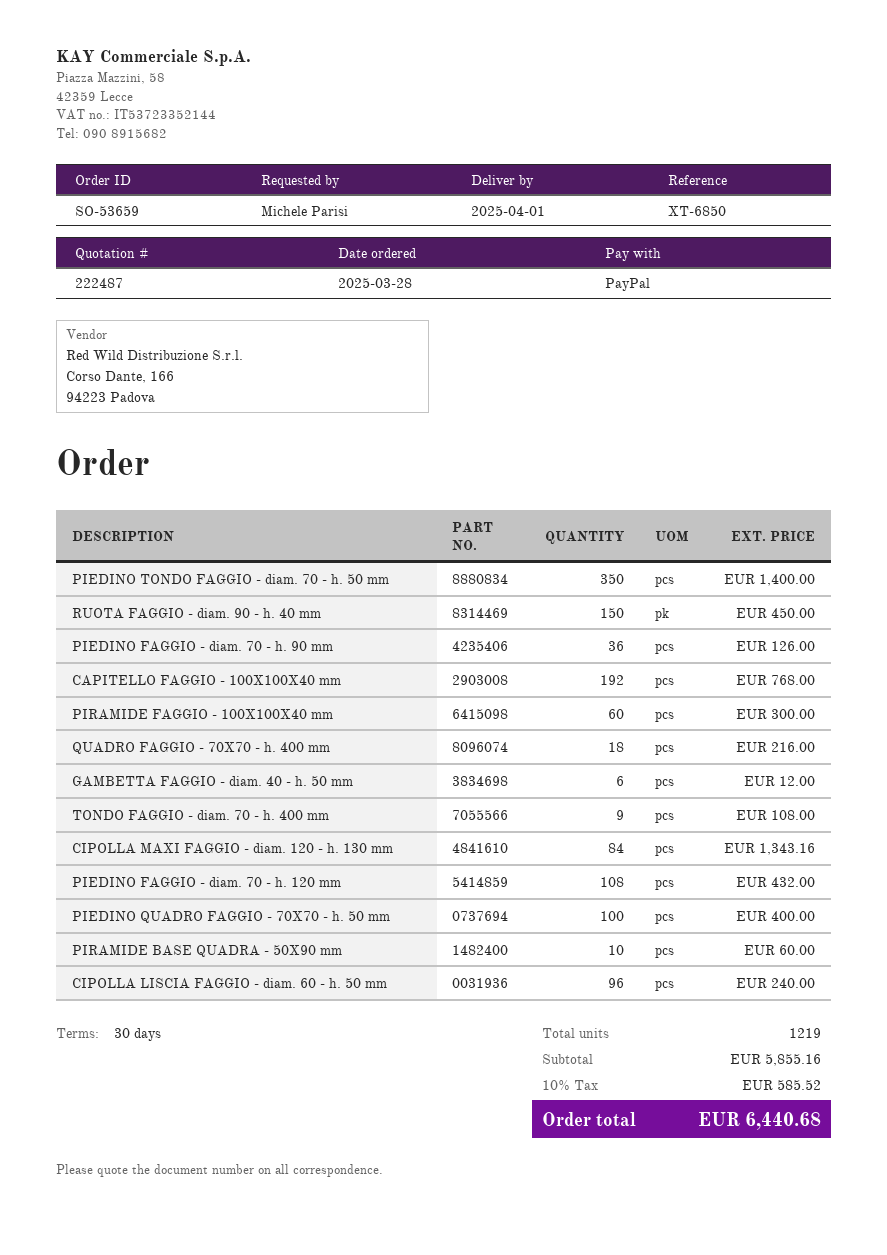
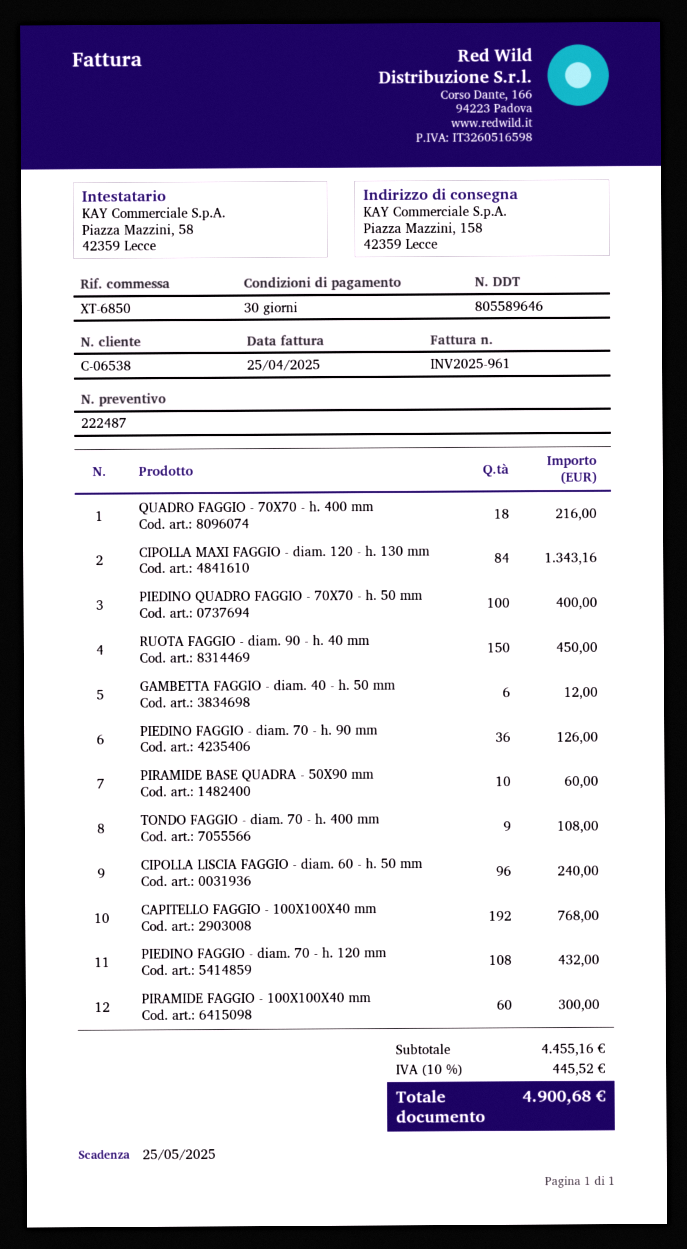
PIEDINO TONDO FAGGIO - diam. 70 - h. 50 mm: 350 for 1400.00 -> none
subtotal: 5855.16 -> 4455.16
tax: 10% = 585.52 -> 10% = 445.52
total: 6440.68 -> 4900.68

